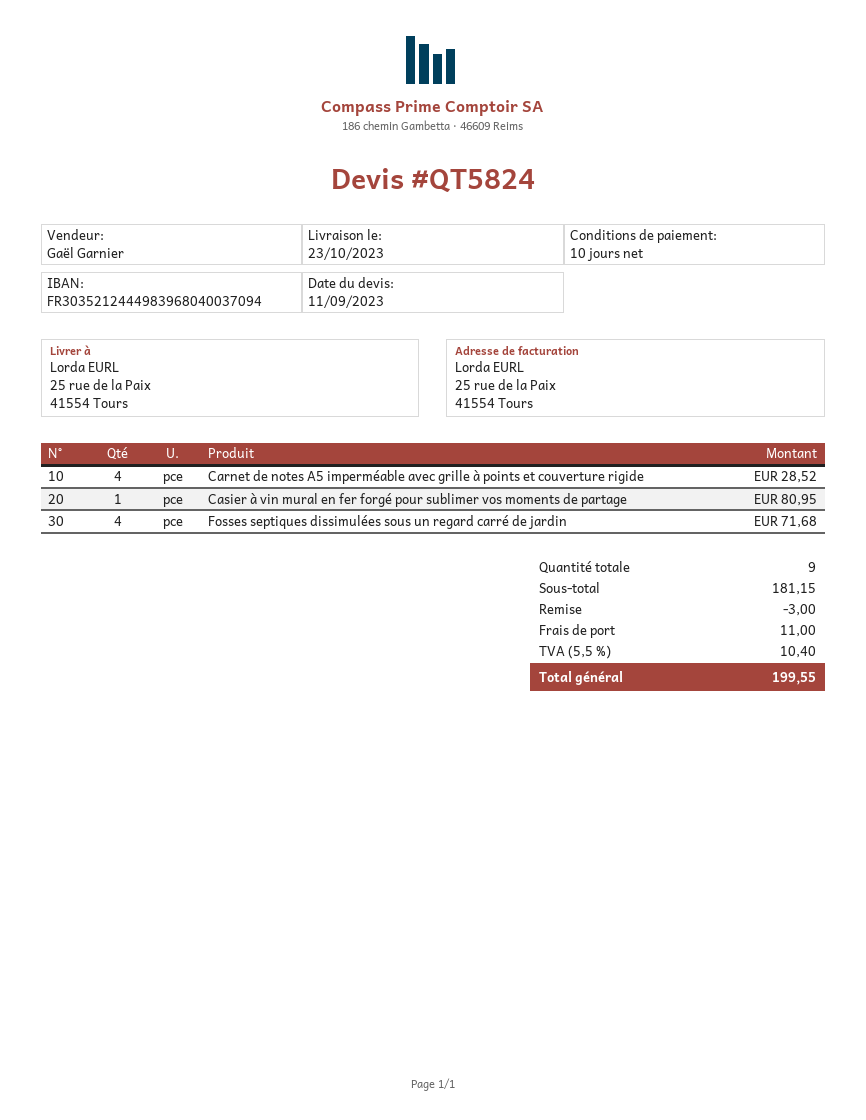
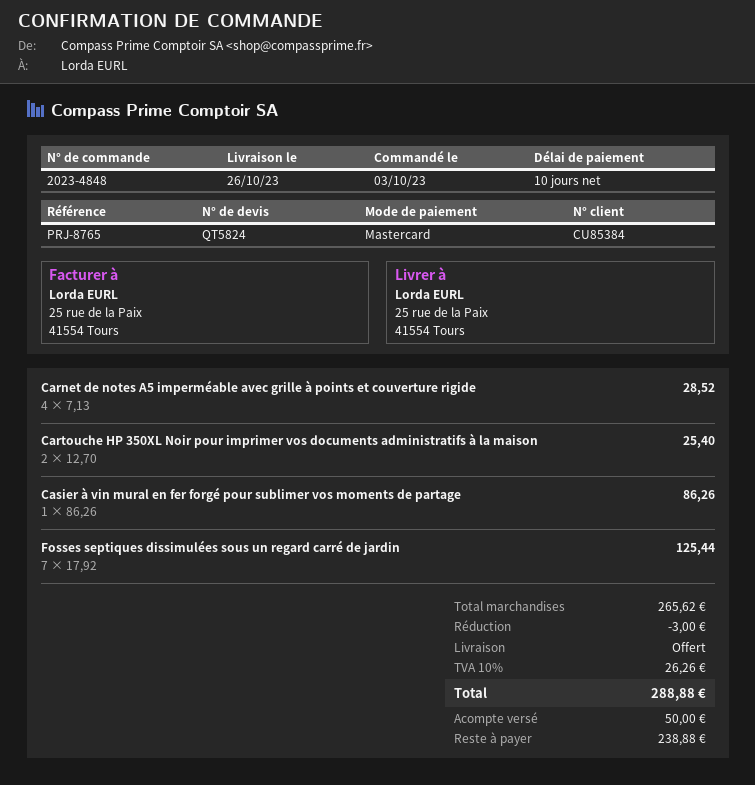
delivery date: 2023-10-23 -> 2023-10-26
Casier à vin mural en fer forgé pour sublimer vos moments de partage: 1 for 80.95 -> 1 for 86.26
Fosses septiques dissimulées sous un regard carré de jardin: 4 for 71.68 -> 7 for 125.44
Cartouche HP 350XL Noir pour imprimer vos documents administratifs à la maison: none -> 2 for 25.40
subtotal: 181.15 -> 265.62
shipping: 11.00 -> 0.00
tax: 5.5% = 10.40 -> 10% = 26.26
total: 199.55 -> 288.88

